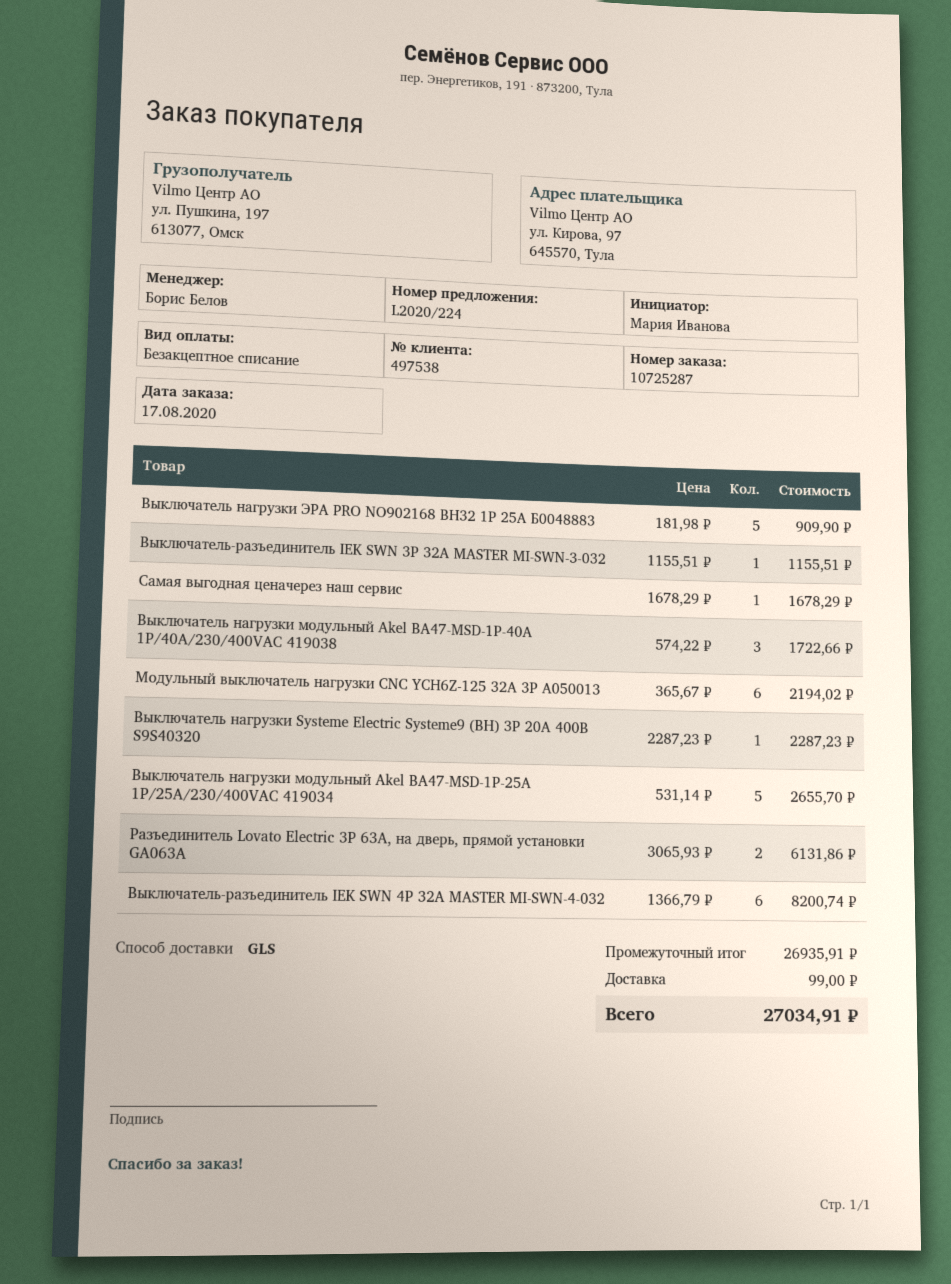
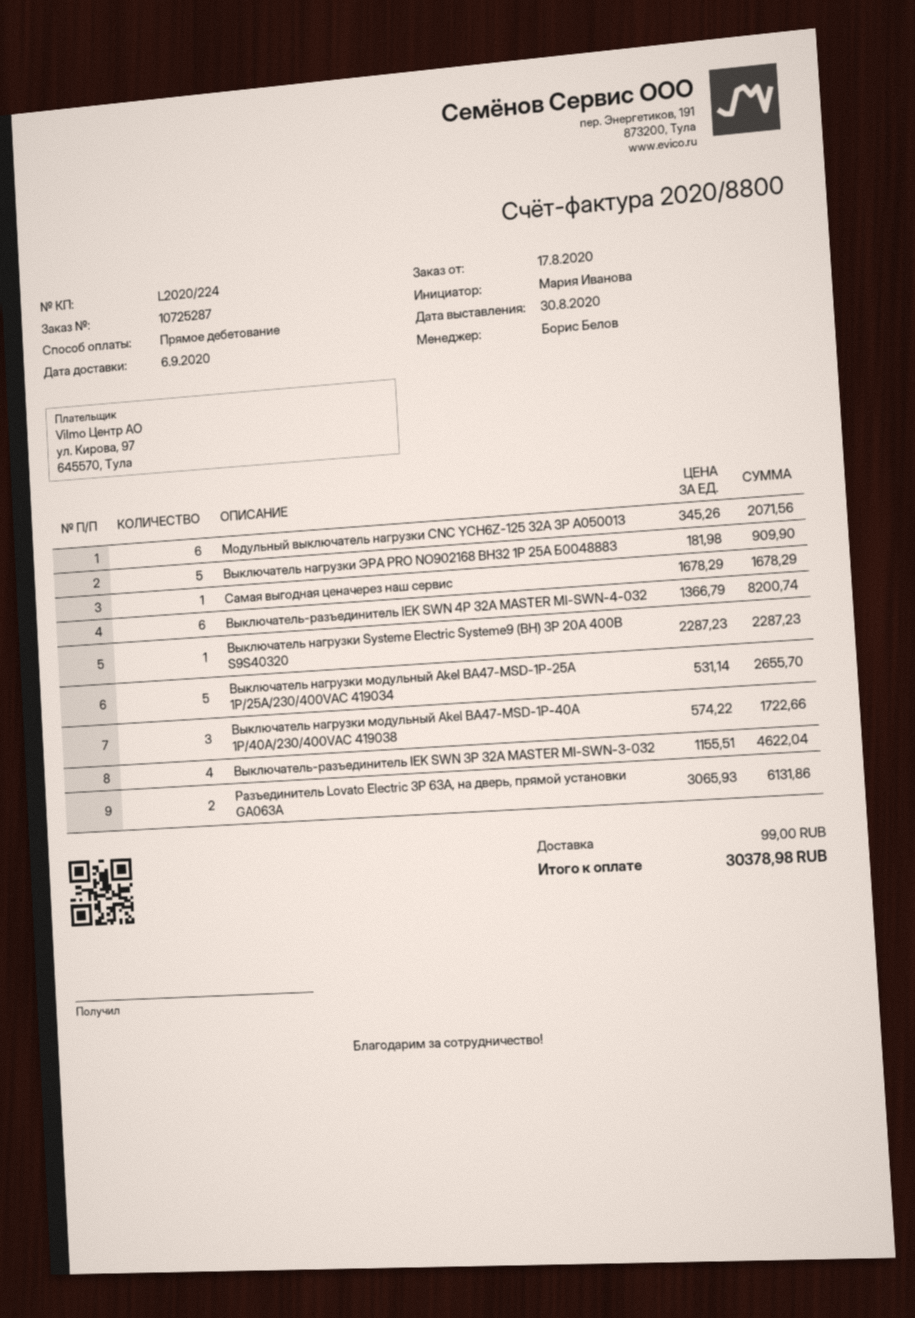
Выключатель-разъединитель IEK SWN 3P 32А MASTER MI-SWN-3-032: 1 x 1155.51 = 1155.51 -> 4 x 1155.51 = 4622.04
Модульный выключатель нагрузки CNC YCH6Z-125 32А 3P A050013: 6 x 365.67 = 2194.02 -> 6 x 345.26 = 2071.56
total: 27034.91 -> 30378.98

